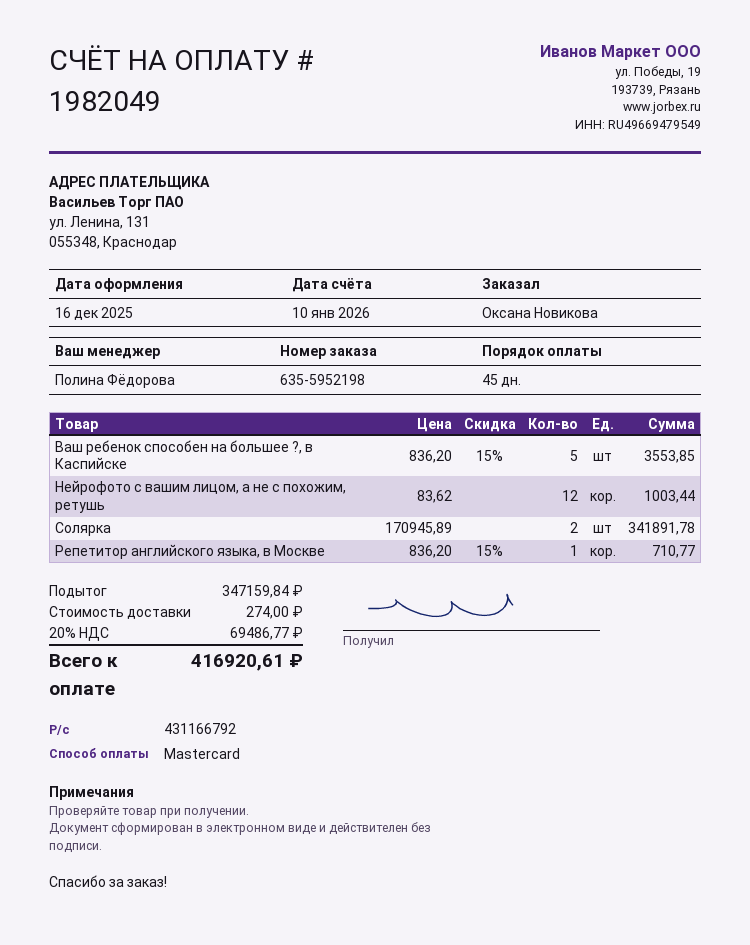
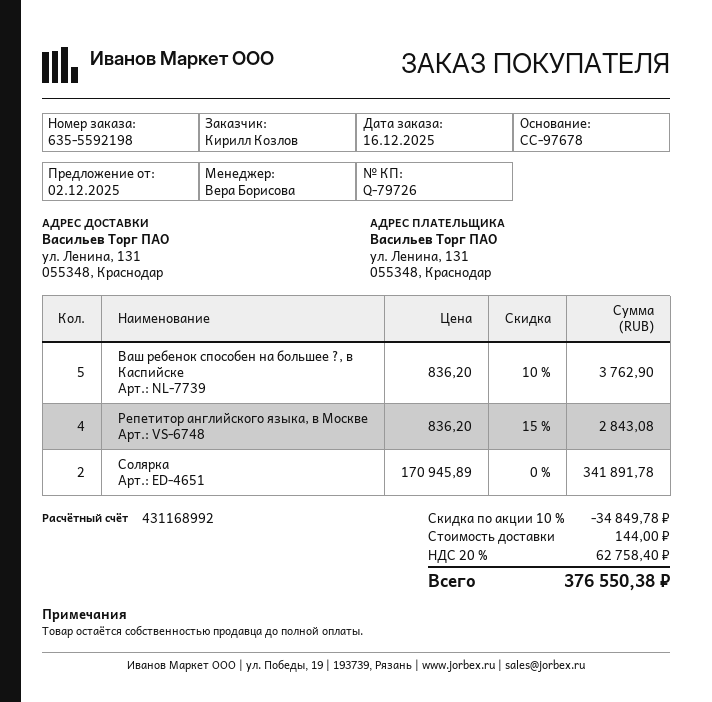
order number: 635-5952198 -> 635-5592198
ordered by: Оксана Новикова -> Кирилл Козлов
sales rep: Полина Фёдорова -> Вера Борисова
bank account: 431166792 -> 431168992
Ваш ребенок способен на большее ?, в Каспийске: 5 x 836.20 - 15% = 3553.85 -> 5 x 836.20 - 10% = 3762.90
Нейрофото с вашим лицом, а не с похожим, ретушь: 12 x 83.62 = 1003.44 -> none
Репетитор английского языка, в Москве: 1 x 836.20 - 15% = 710.77 -> 4 x 836.20 - 15% = 2843.08
discount: none -> 10% = 34849.78
shipping: 274.00 -> 144.00
tax: 20% = 69486.77 -> 20% = 62758.40
total: 416920.61 -> 376550.38

